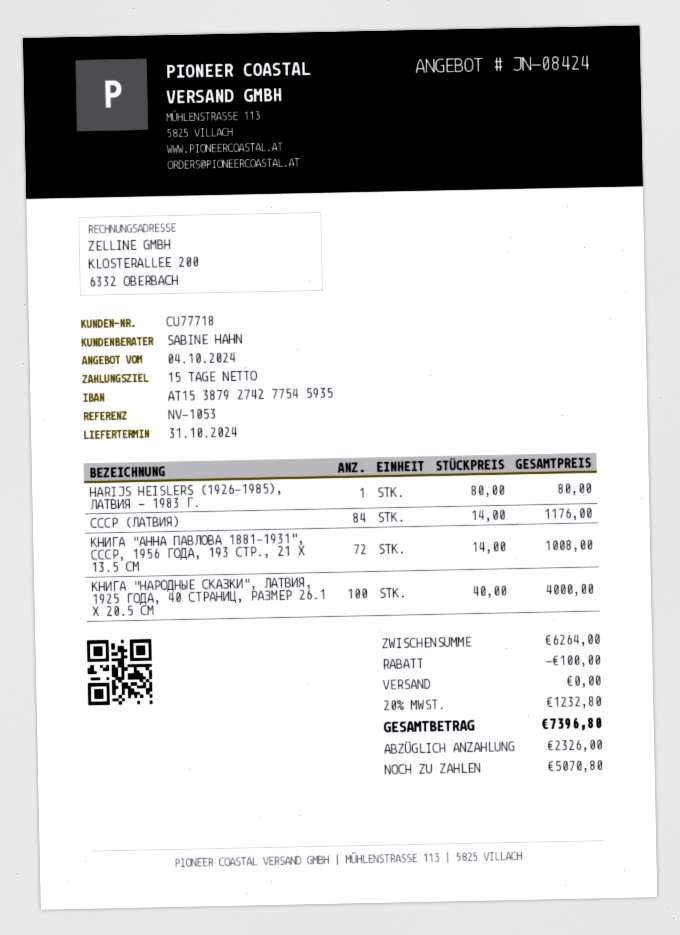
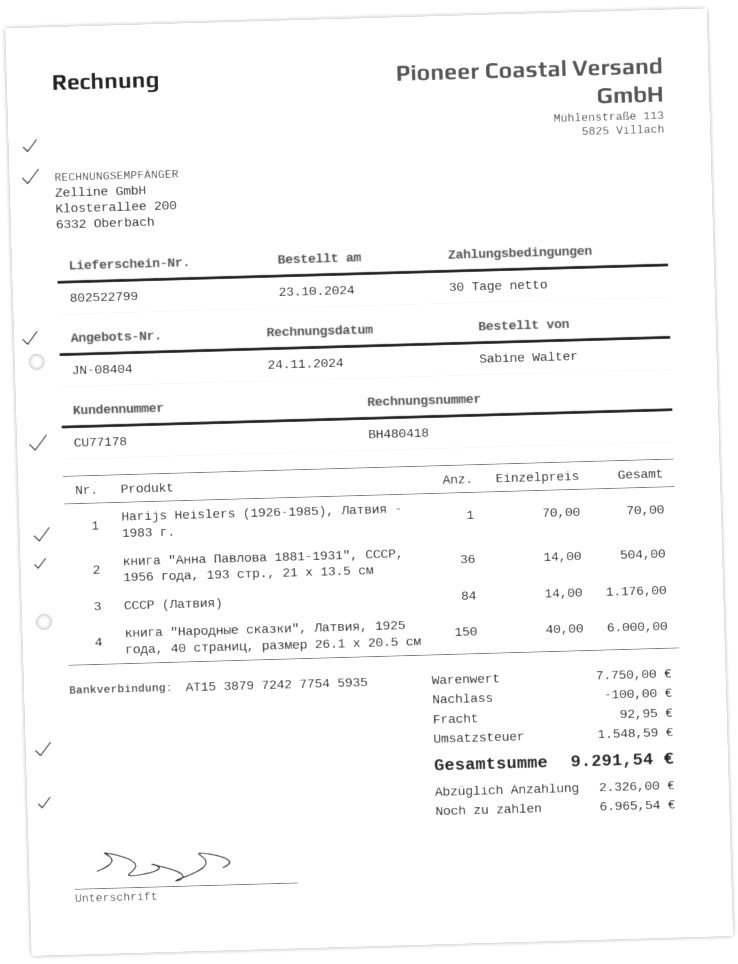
quote number: JN-08424 -> JN-08404
payment terms: 15 days -> 30 days
customer number: CU77718 -> CU77178
bank account: AT153879274277545935 -> AT153879724277545935
HARIJS HEISLERS (1926-1985), ЛАТВИЯ - 1983 Г.: 1 x 80.00 = 80.00 -> 1 x 70.00 = 70.00
КНИГА "АННА ПАВЛОВА 1881-1931", СССР, 1956 ГОДА, 193 СТР., 21 X 13.5 СМ: 72 x 14.00 = 1008.00 -> 36 x 14.00 = 504.00
КНИГА "НАРОДНЫЕ СКАЗКИ", ЛАТВИЯ, 1925 ГОДА, 40 СТРАНИЦ, РАЗМЕР 26.1 X 20.5 СМ: 100 x 40.00 = 4000.00 -> 150 x 40.00 = 6000.00
subtotal: 6264.00 -> 7750.00
shipping: 0.00 -> 92.95
tax: 1232.80 -> 1548.59
total: 7396.80 -> 9291.54
balance: 5070.80 -> 6965.54

